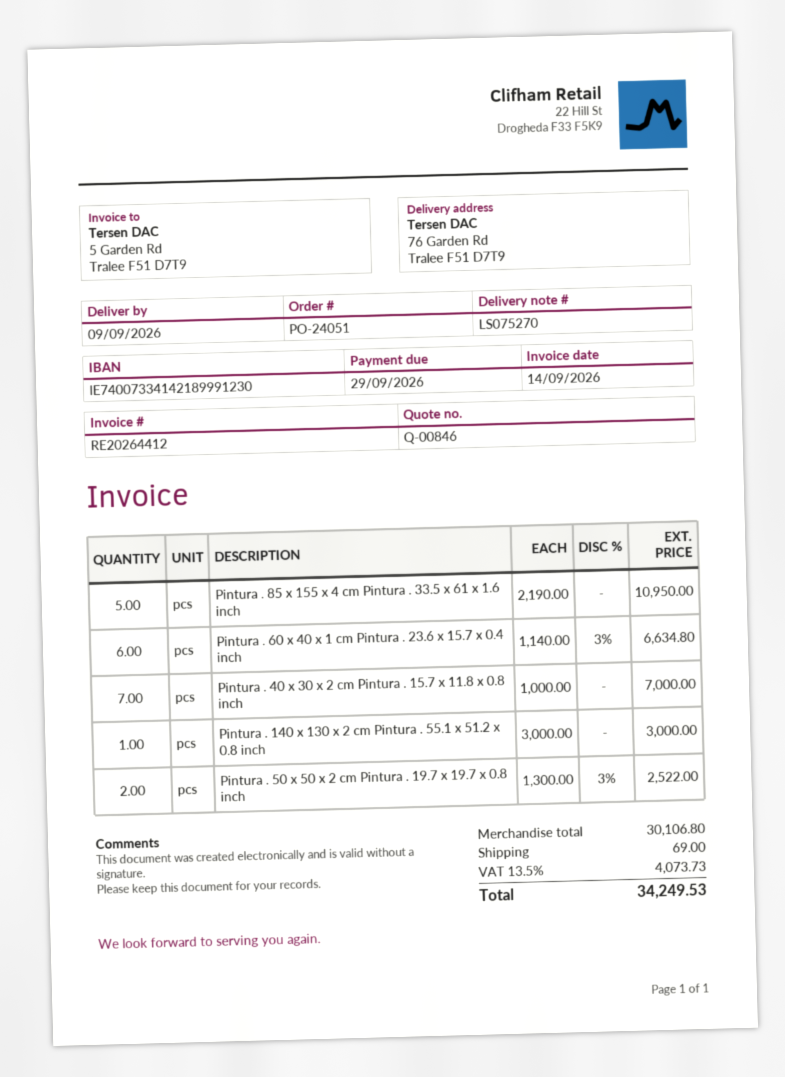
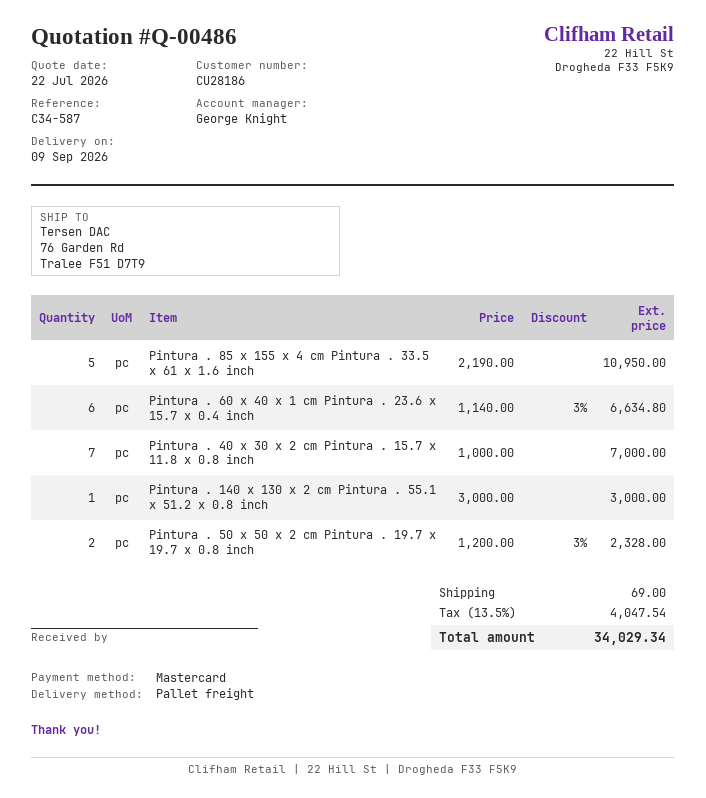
quote number: Q-00846 -> Q-00486
Pintura . 50 x 50 x 2 cm Pintura . 19.7 x 19.7 x 0.8 inch: 2 x 1300.00 - 3% = 2522.00 -> 2 x 1200.00 - 3% = 2328.00
tax: 13.5% = 4073.73 -> 13.5% = 4047.54
total: 34249.53 -> 34029.34

